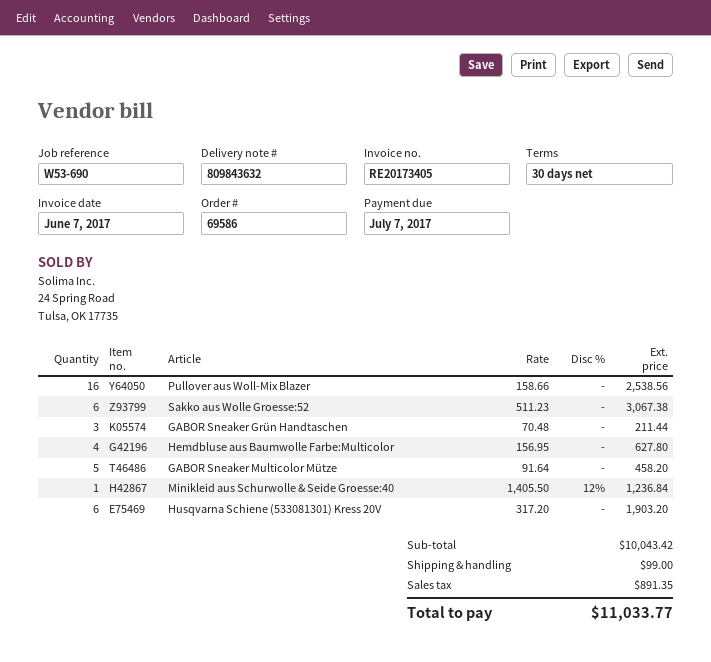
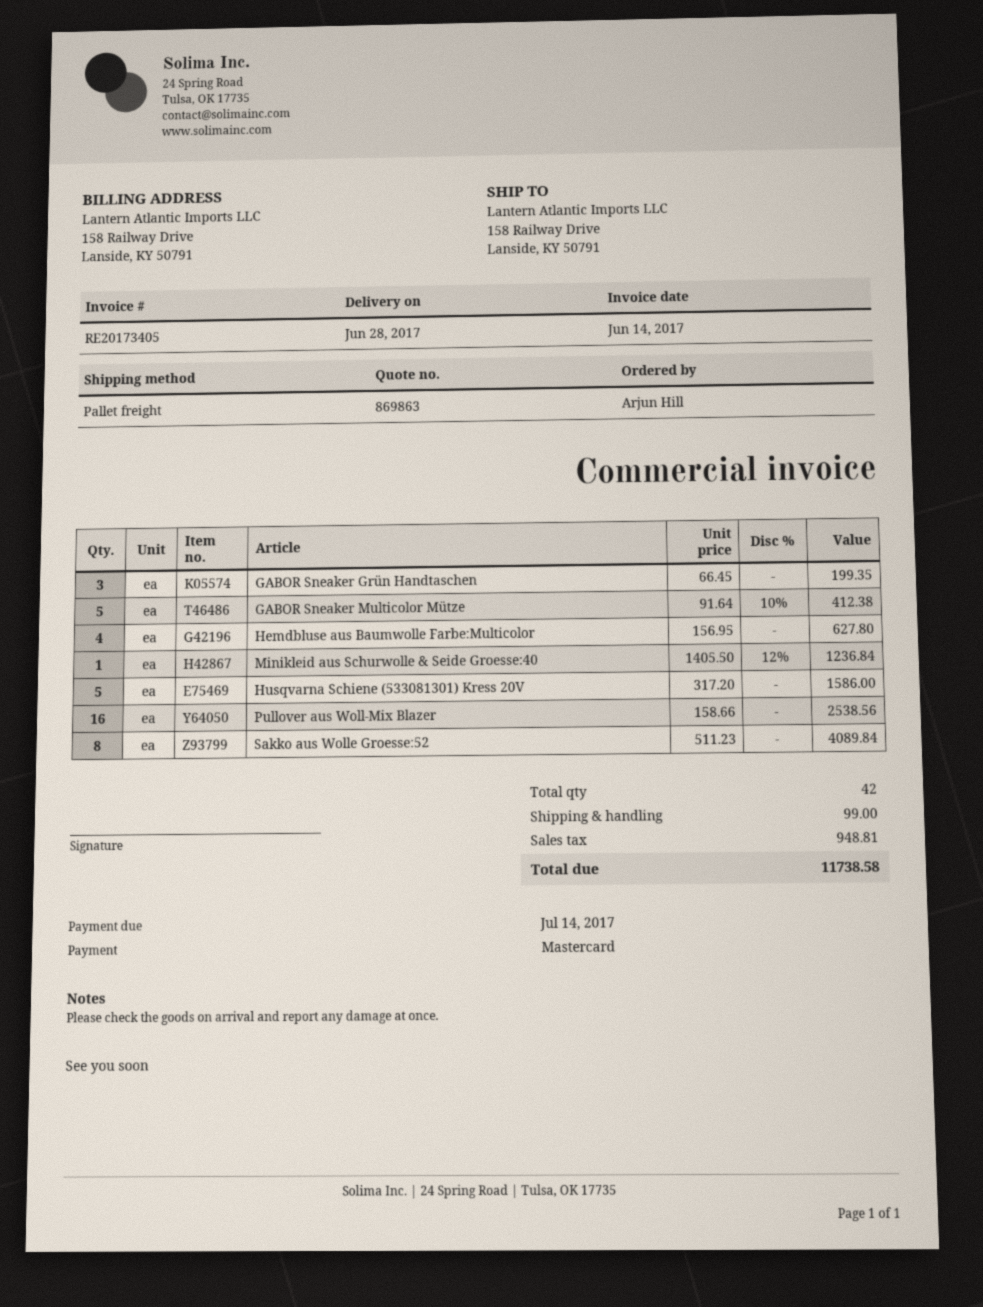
invoice date: 2017-06-07 -> 2017-06-14
due date: 2017-07-07 -> 2017-07-14
Sakko aus Wolle Groesse:52: 6 x 511.23 = 3067.38 -> 8 x 511.23 = 4089.84
GABOR Sneaker Grün Handtaschen: 3 x 70.48 = 211.44 -> 3 x 66.45 = 199.35
GABOR Sneaker Multicolor Mütze: 5 x 91.64 = 458.20 -> 5 x 91.64 - 10% = 412.38
Husqvarna Schiene (533081301) Kress 20V: 6 x 317.20 = 1903.20 -> 5 x 317.20 = 1586.00
tax: 891.35 -> 948.81
total: 11033.77 -> 11738.58

